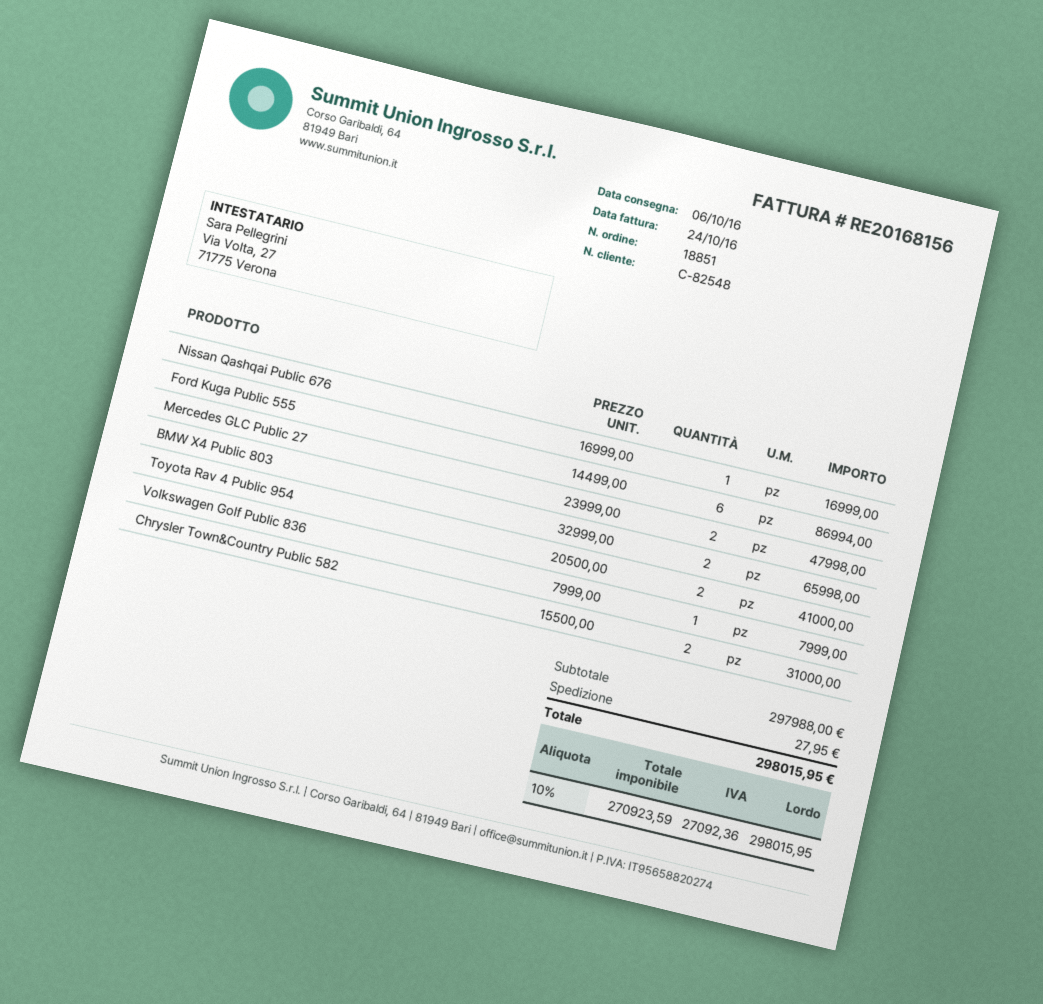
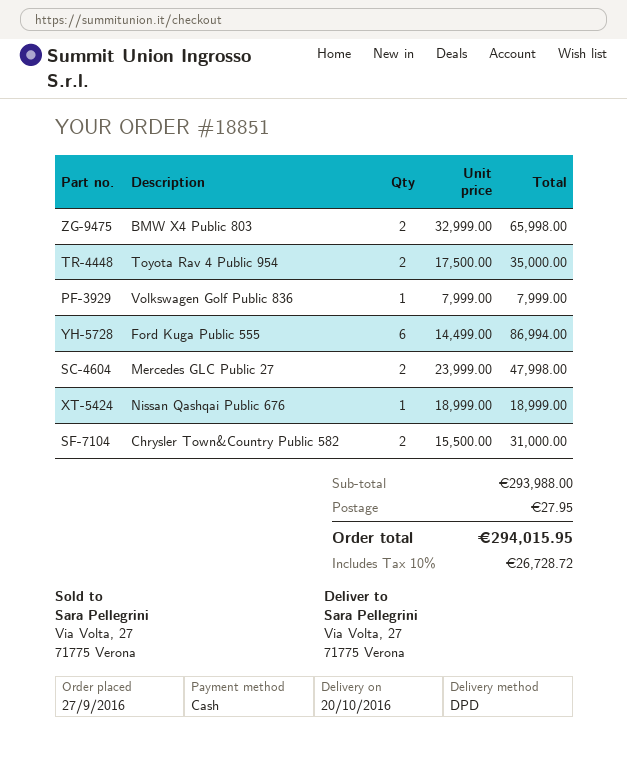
delivery date: 2016-10-06 -> 2016-10-20
Nissan Qashqai Public 676: 1 x 16999.00 = 16999.00 -> 1 x 18999.00 = 18999.00
Toyota Rav 4 Public 954: 2 x 20500.00 = 41000.00 -> 2 x 17500.00 = 35000.00
subtotal: 297988.00 -> 293988.00
tax: 10% = 27092.36 -> 10% = 26728.72
total: 298015.95 -> 294015.95

